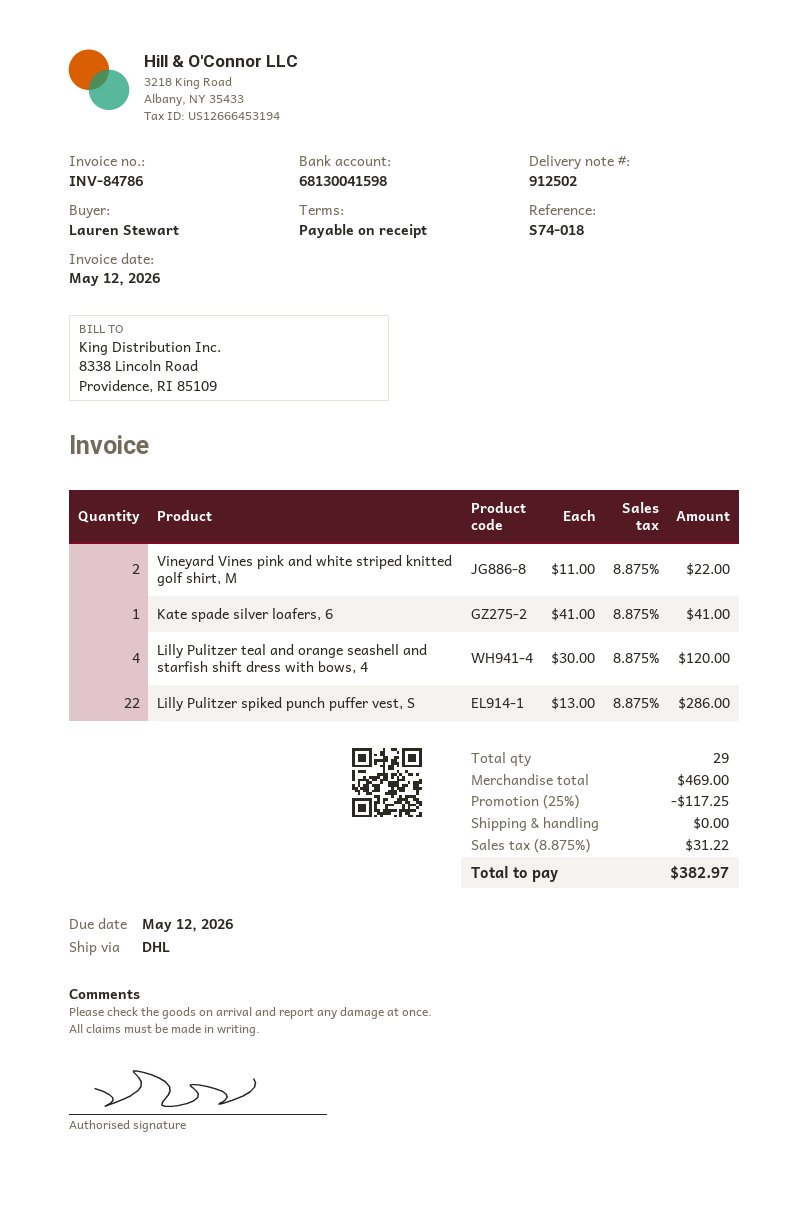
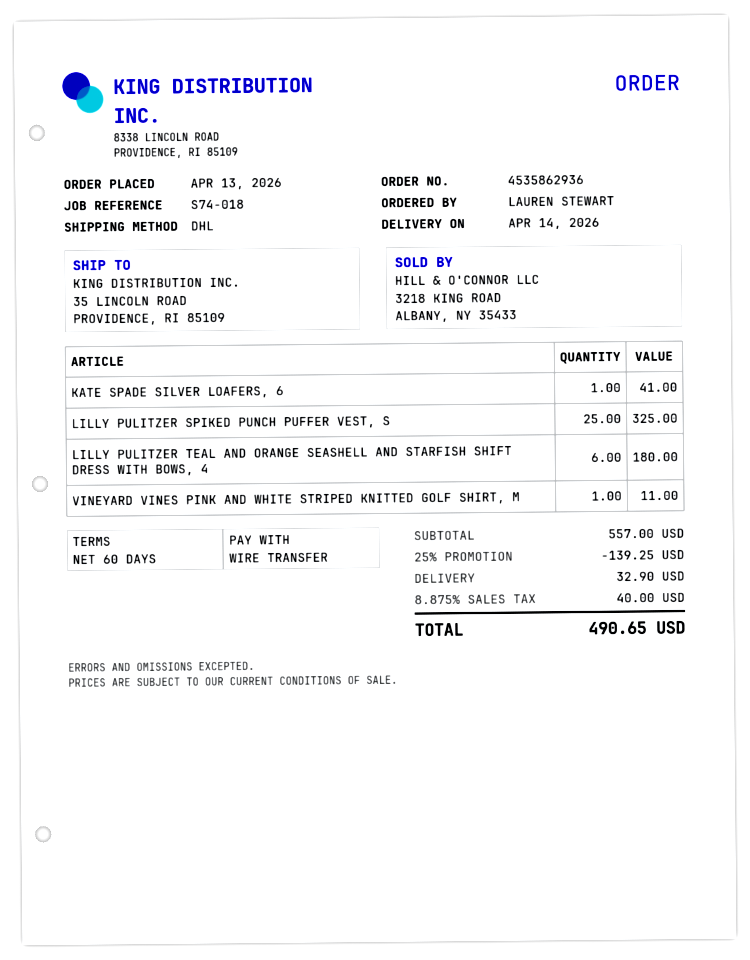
payment terms: on receipt -> 60 days
Vineyard Vines pink and white striped knitted golf shirt, M: 2 for 22.00 -> 1 for 11.00
Lilly Pulitzer teal and orange seashell and starfish shift dress with bows, 4: 4 for 120.00 -> 6 for 180.00
Lilly Pulitzer spiked punch puffer vest, S: 22 for 286.00 -> 25 for 325.00
subtotal: 469.00 -> 557.00
discount: 25% = 117.25 -> 25% = 139.25
shipping: 0.00 -> 32.90
tax: 8.875% = 31.22 -> 8.875% = 40.00
total: 382.97 -> 490.65

